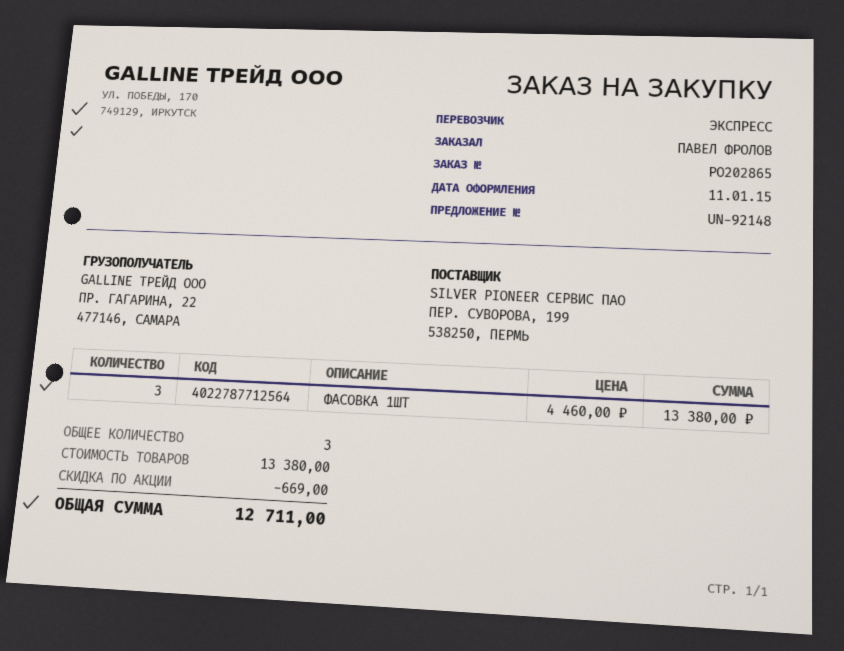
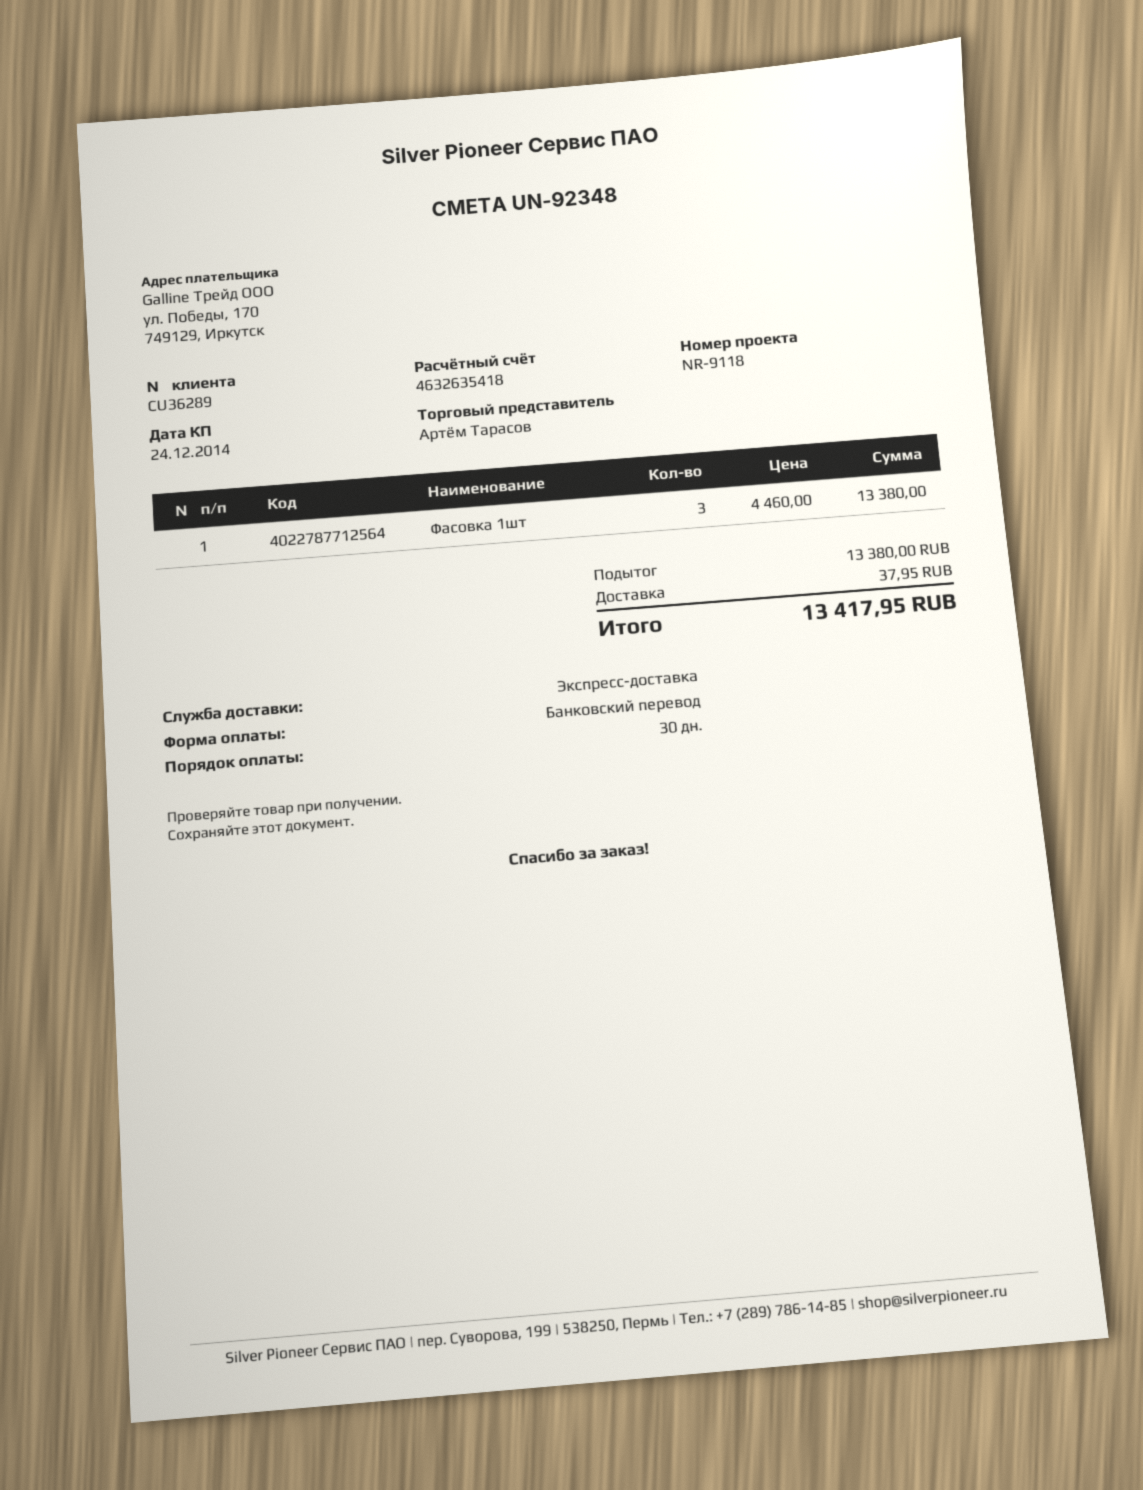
quote number: UN-92148 -> UN-92348
discount: 669.00 -> none
shipping: none -> 37.95
total: 12711.00 -> 13417.95

